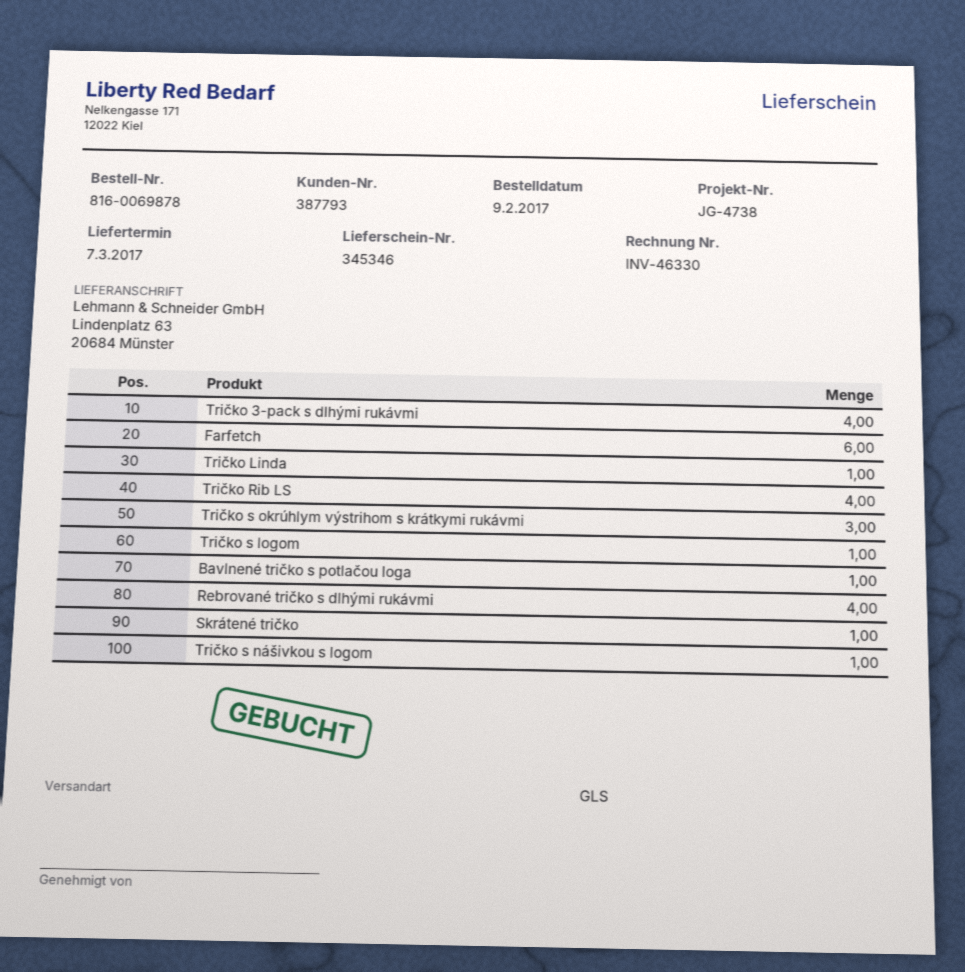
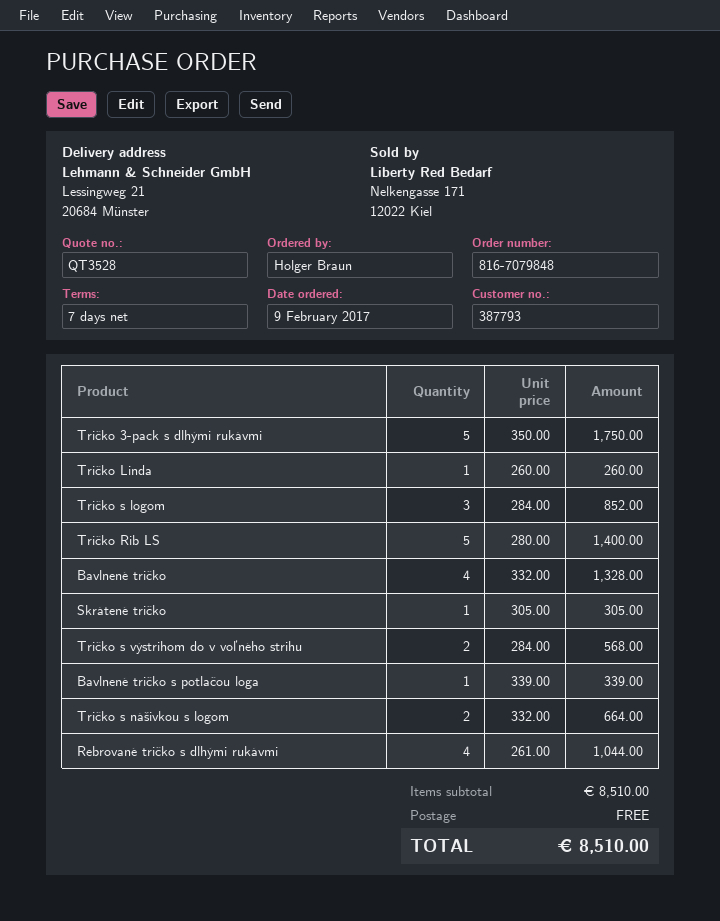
order number: 816-0069878 -> 816-7079848
ship to: Lindenplatz 63, 20684 Münster -> Lessingweg 21, 20684 Münster
Tričko 3-pack s dlhými rukávmi: 4 -> 5
Farfetch: 6 -> none
Tričko Rib LS: 4 -> 5
Tričko s okrúhlym výstrihom s krátkymi rukávmi: 3 -> none
Tričko s logom: 1 -> 3
Tričko s nášivkou s logom: 1 -> 2
Bavlnené tričko: none -> 4
Tričko s výstrihom do v voľného strihu: none -> 2

